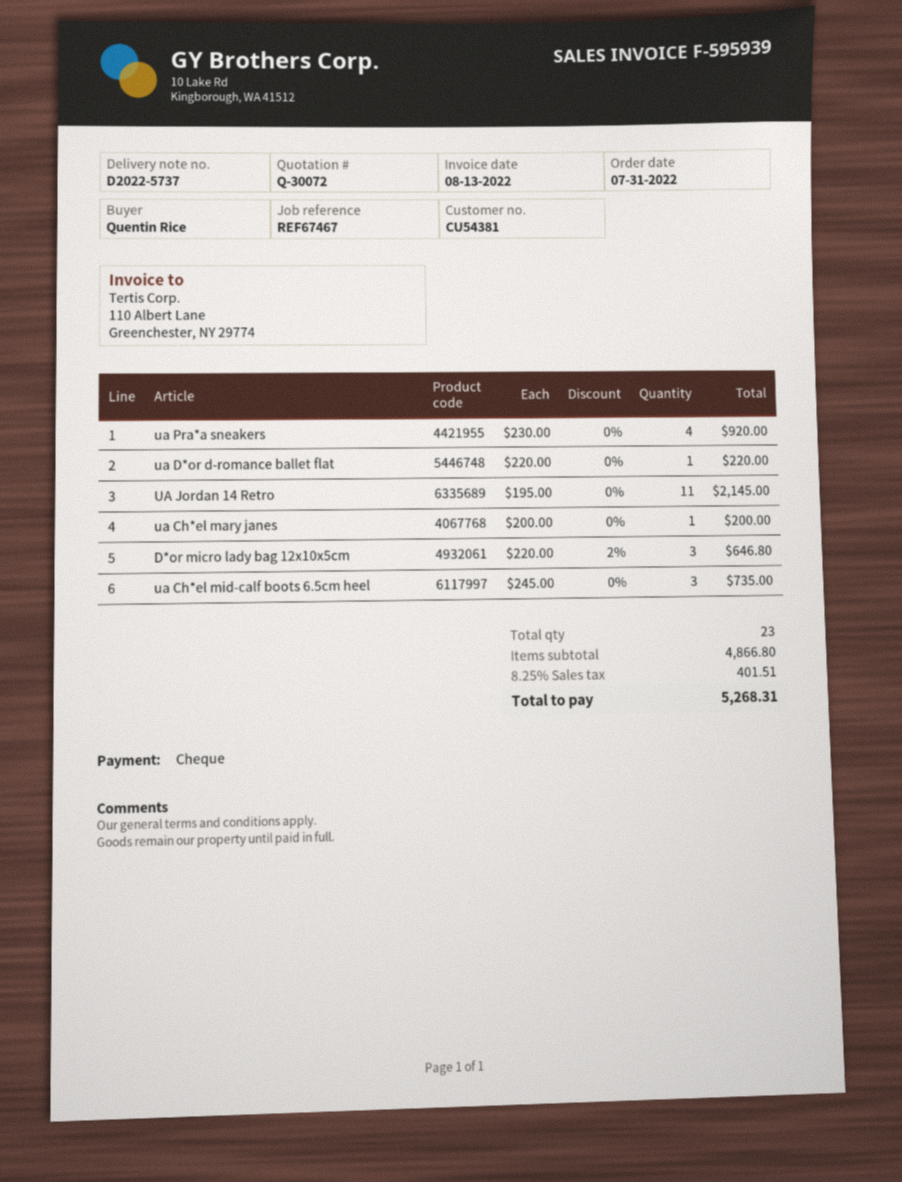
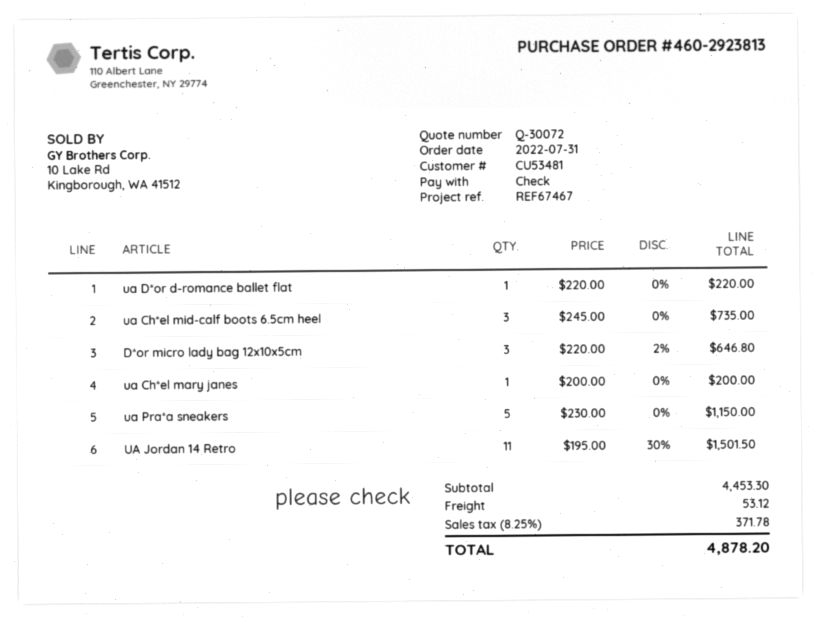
customer number: CU54381 -> CU53481
ua Pra*a sneakers: 4 x 230.00 = 920.00 -> 5 x 230.00 = 1150.00
UA Jordan 14 Retro: 11 x 195.00 = 2145.00 -> 11 x 195.00 - 30% = 1501.50
subtotal: 4866.80 -> 4453.30
shipping: none -> 53.12
tax: 8.25% = 401.51 -> 8.25% = 371.78
total: 5268.31 -> 4878.20

